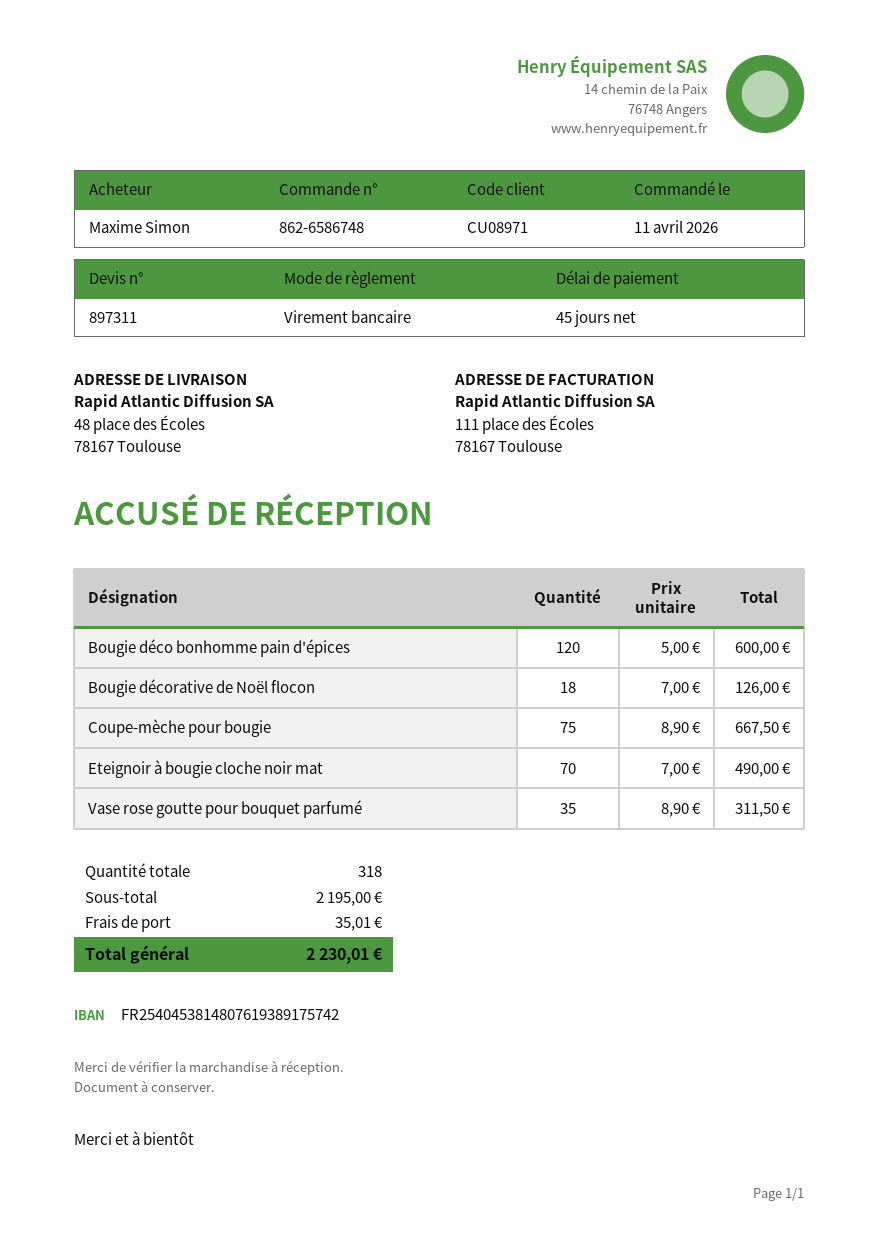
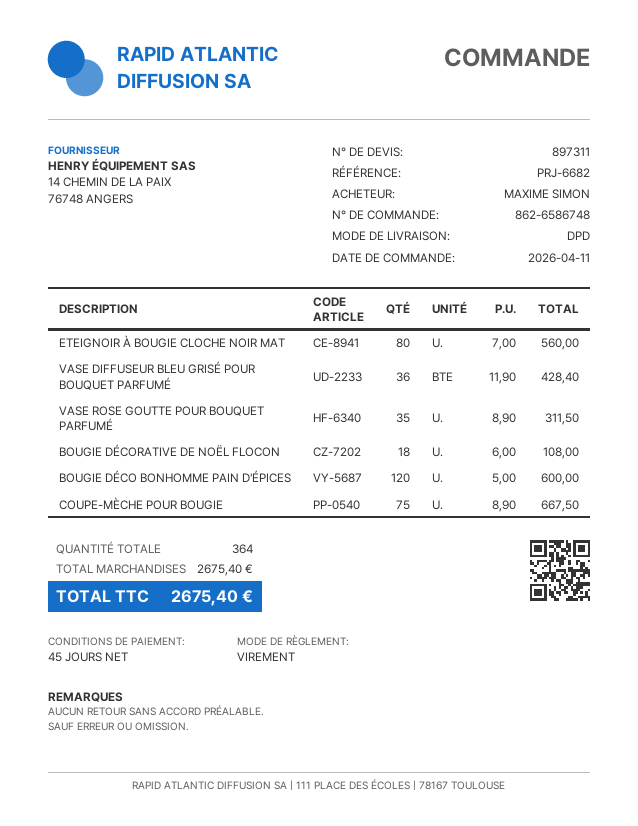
Bougie décorative de Noël flocon: 18 x 7.00 = 126.00 -> 18 x 6.00 = 108.00
Eteignoir à bougie cloche noir mat: 70 x 7.00 = 490.00 -> 80 x 7.00 = 560.00
VASE DIFFUSEUR BLEU GRISÉ POUR BOUQUET PARFUMÉ: none -> 36 x 11.90 = 428.40
total quantity: 318 -> 364
subtotal: 2195.00 -> 2675.40
shipping: 35.01 -> none
total: 2230.01 -> 2675.40

